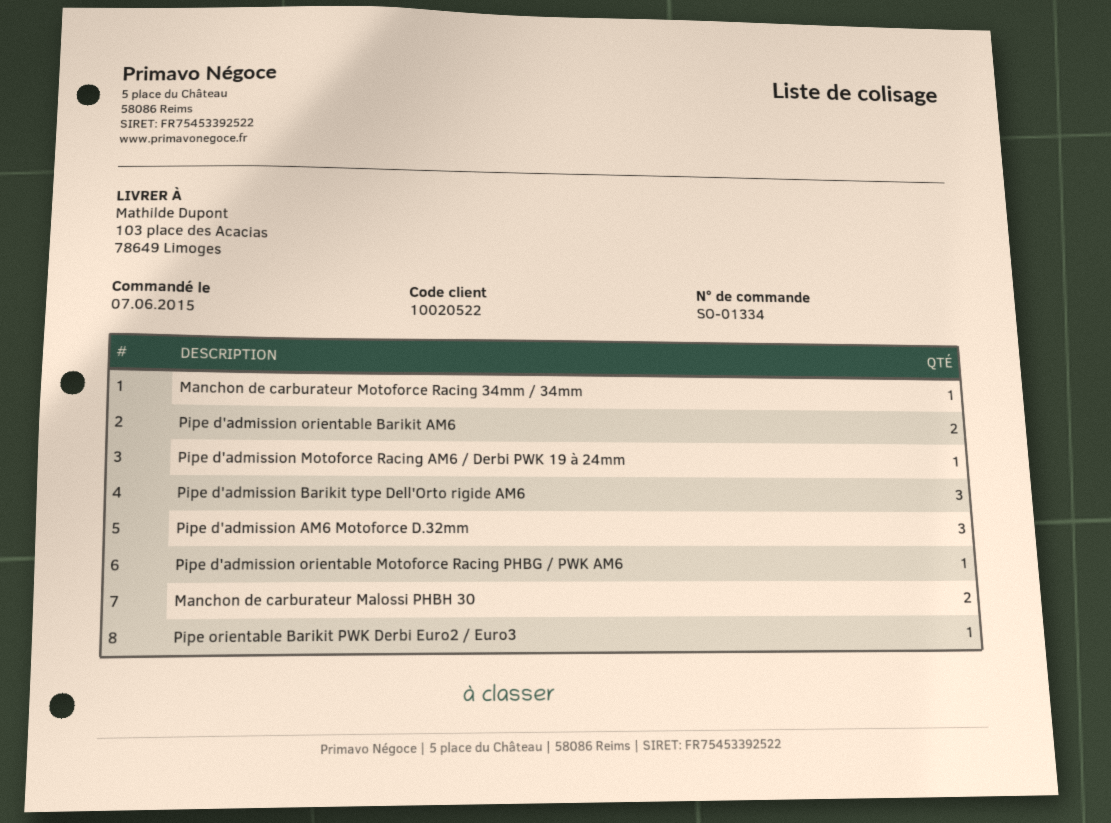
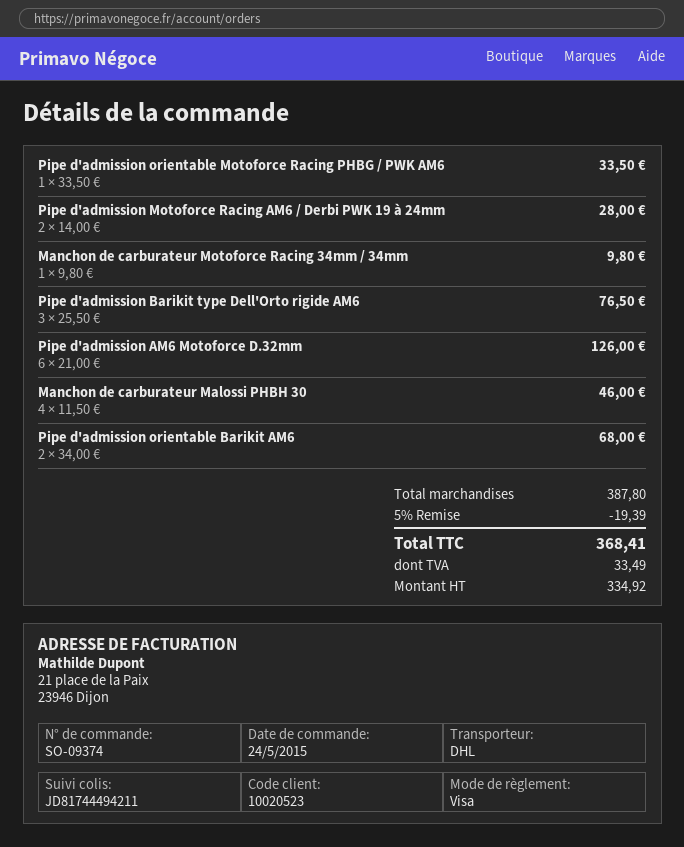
order number: SO-01334 -> SO-09374
order date: 2015-06-07 -> 2015-05-24
customer number: 10020522 -> 10020523
Pipe d'admission Motoforce Racing AM6 / Derbi PWK 19 à 24mm: 1 -> 2
Pipe d'admission AM6 Motoforce D.32mm: 3 -> 6
Manchon de carburateur Malossi PHBH 30: 2 -> 4
Pipe orientable Barikit PWK Derbi Euro2 / Euro3: 1 -> none

